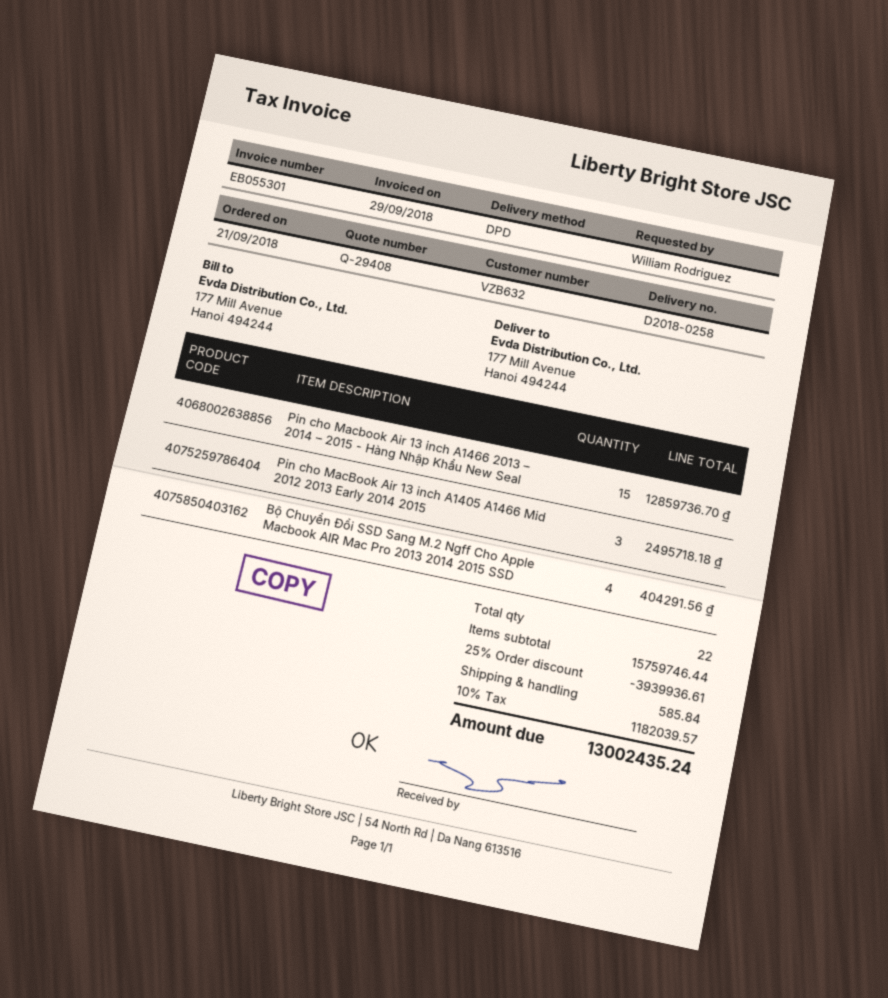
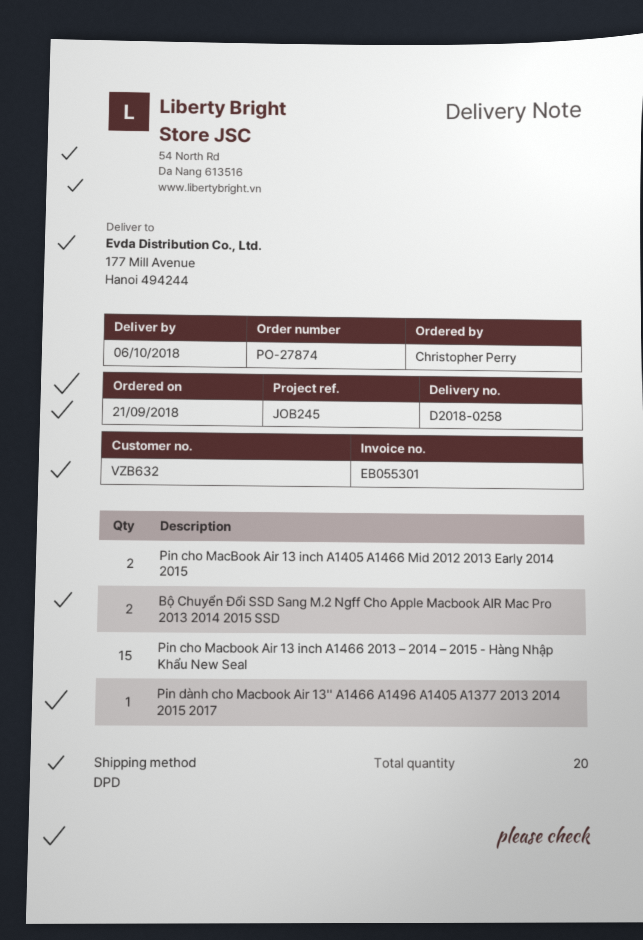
ordered by: William Rodriguez -> Christopher Perry
Pin cho MacBook Air 13 inch A1405 A1466 Mid 2012 2013 Early 2014 2015: 3 -> 2
Bộ Chuyển Đổi SSD Sang M.2 Ngff Cho Apple Macbook AIR Mac Pro 2013 2014 2015 SSD: 4 -> 2
Pin dành cho Macbook Air 13'' A1466 A1496 A1405 A1377 2013 2014 2015 2017: none -> 1
total quantity: 22 -> 20

